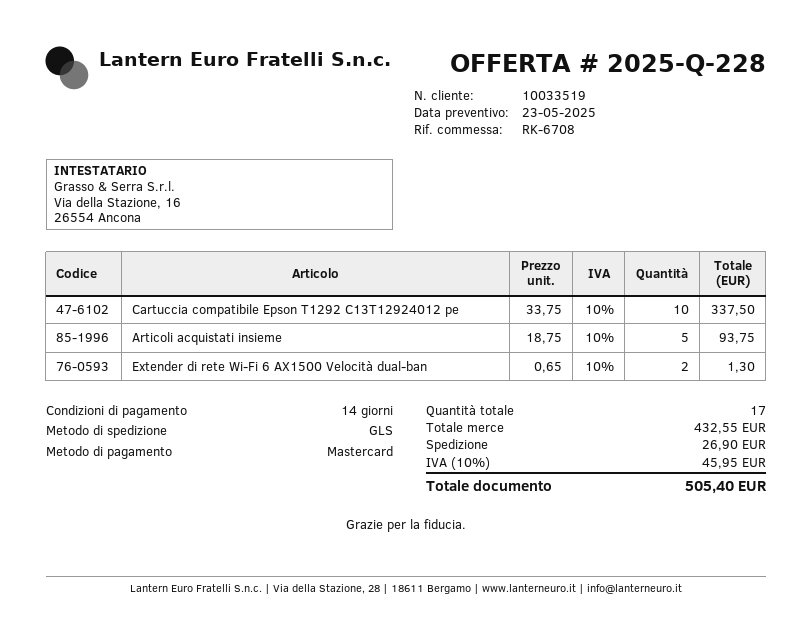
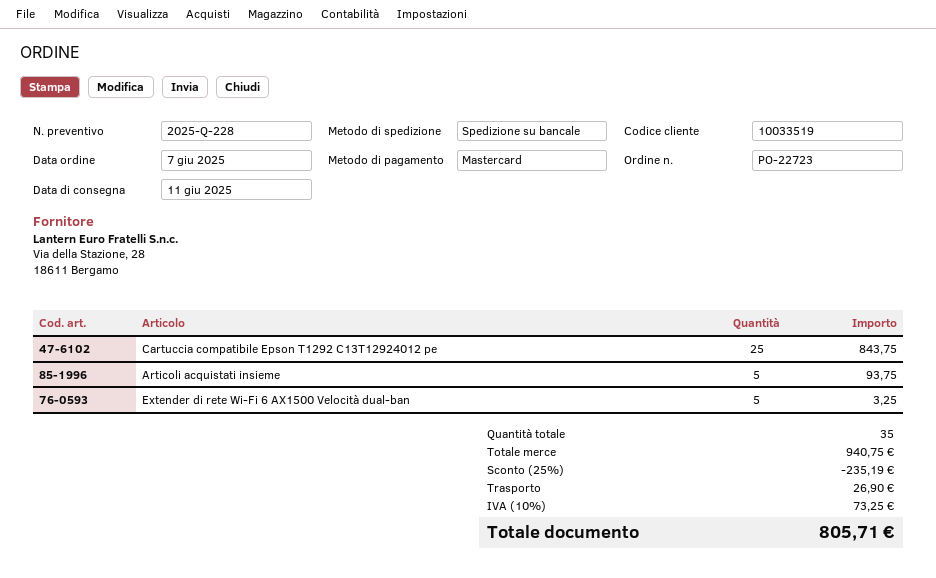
shipping method: GLS -> pallet freight
Cartuccia compatibile Epson T1292 C13T12924012 pe: 10 for 337.50 -> 25 for 843.75
Extender di rete Wi-Fi 6 AX1500 Velocità dual-ban: 2 for 1.30 -> 5 for 3.25
total quantity: 17 -> 35
subtotal: 432.55 -> 940.75
discount: none -> 25% = 235.19
tax: 10% = 45.95 -> 10% = 73.25
total: 505.40 -> 805.71

